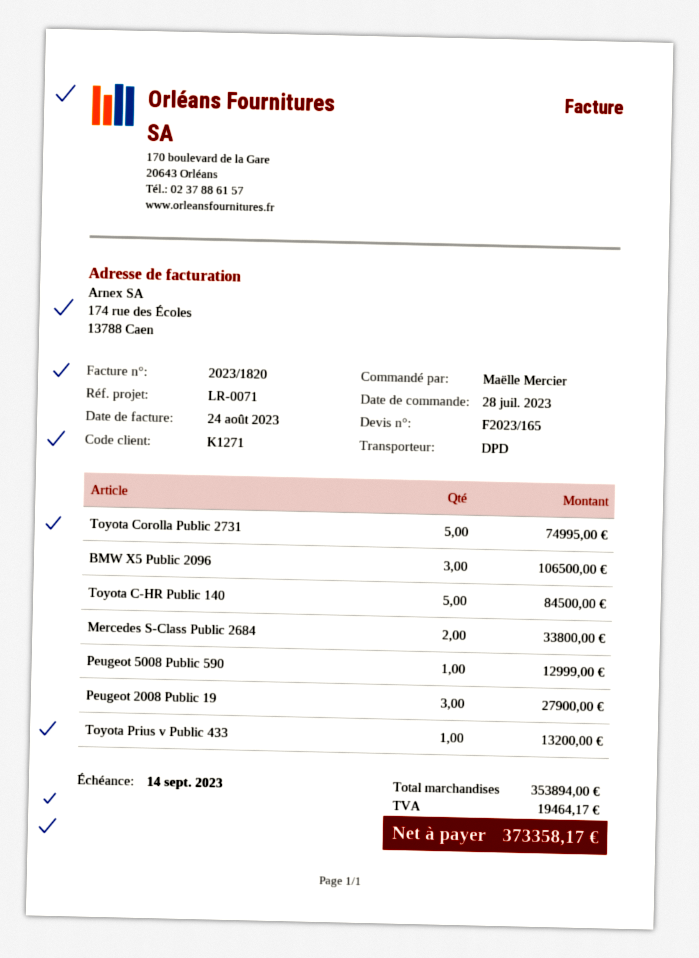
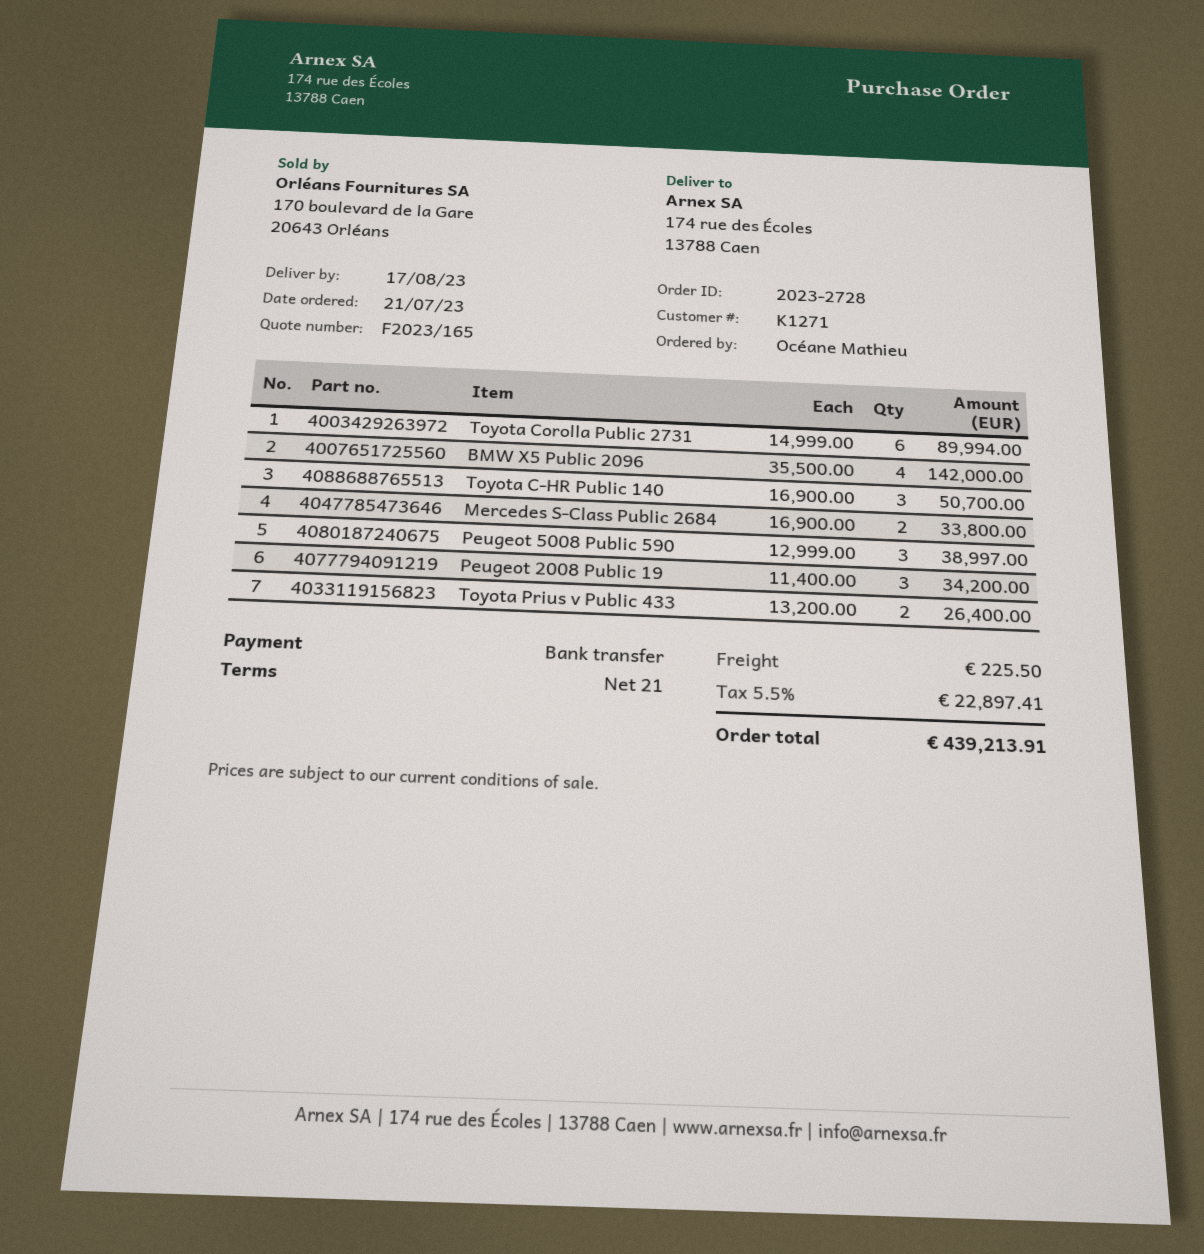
order date: 2023-07-28 -> 2023-07-21
ordered by: Maëlle Mercier -> Océane Mathieu
Toyota Corolla Public 2731: 5 for 74995.00 -> 6 for 89994.00
BMW X5 Public 2096: 3 for 106500.00 -> 4 for 142000.00
Toyota C-HR Public 140: 5 for 84500.00 -> 3 for 50700.00
Peugeot 5008 Public 590: 1 for 12999.00 -> 3 for 38997.00
Peugeot 2008 Public 19: 3 for 27900.00 -> 3 for 34200.00
Toyota Prius v Public 433: 1 for 13200.00 -> 2 for 26400.00
shipping: none -> 225.50
tax: 19464.17 -> 22897.41
total: 373358.17 -> 439213.91

